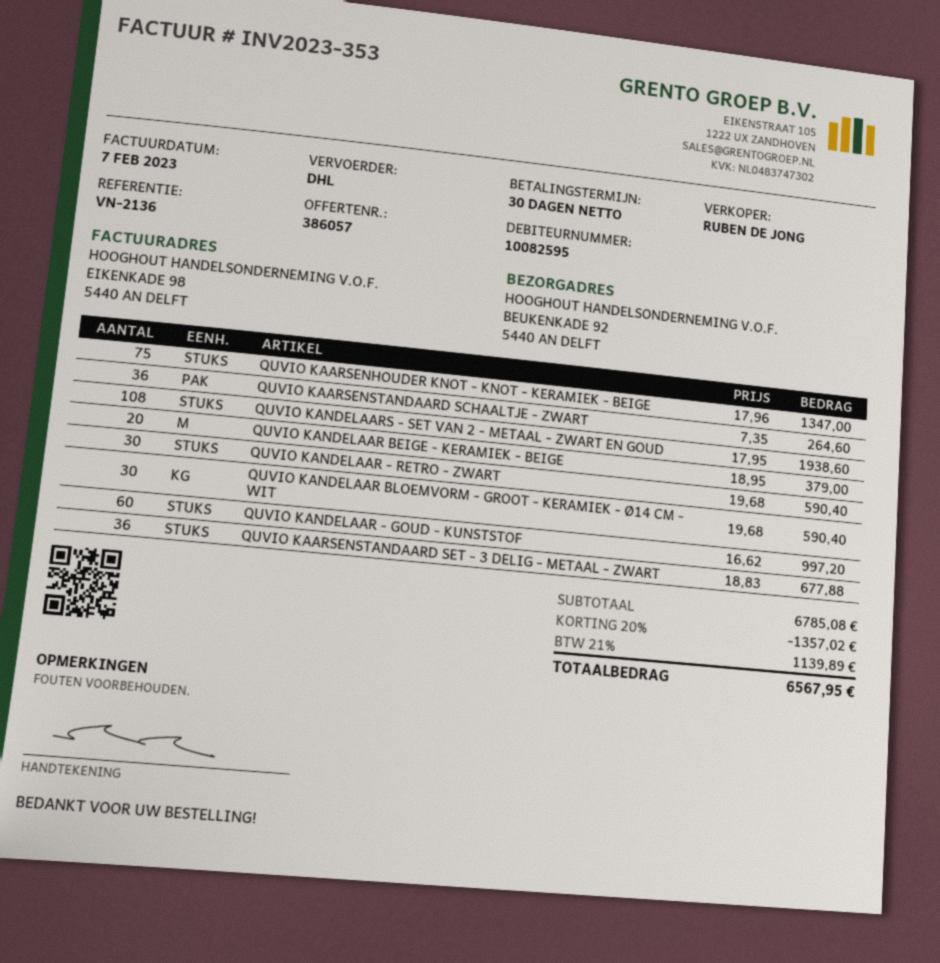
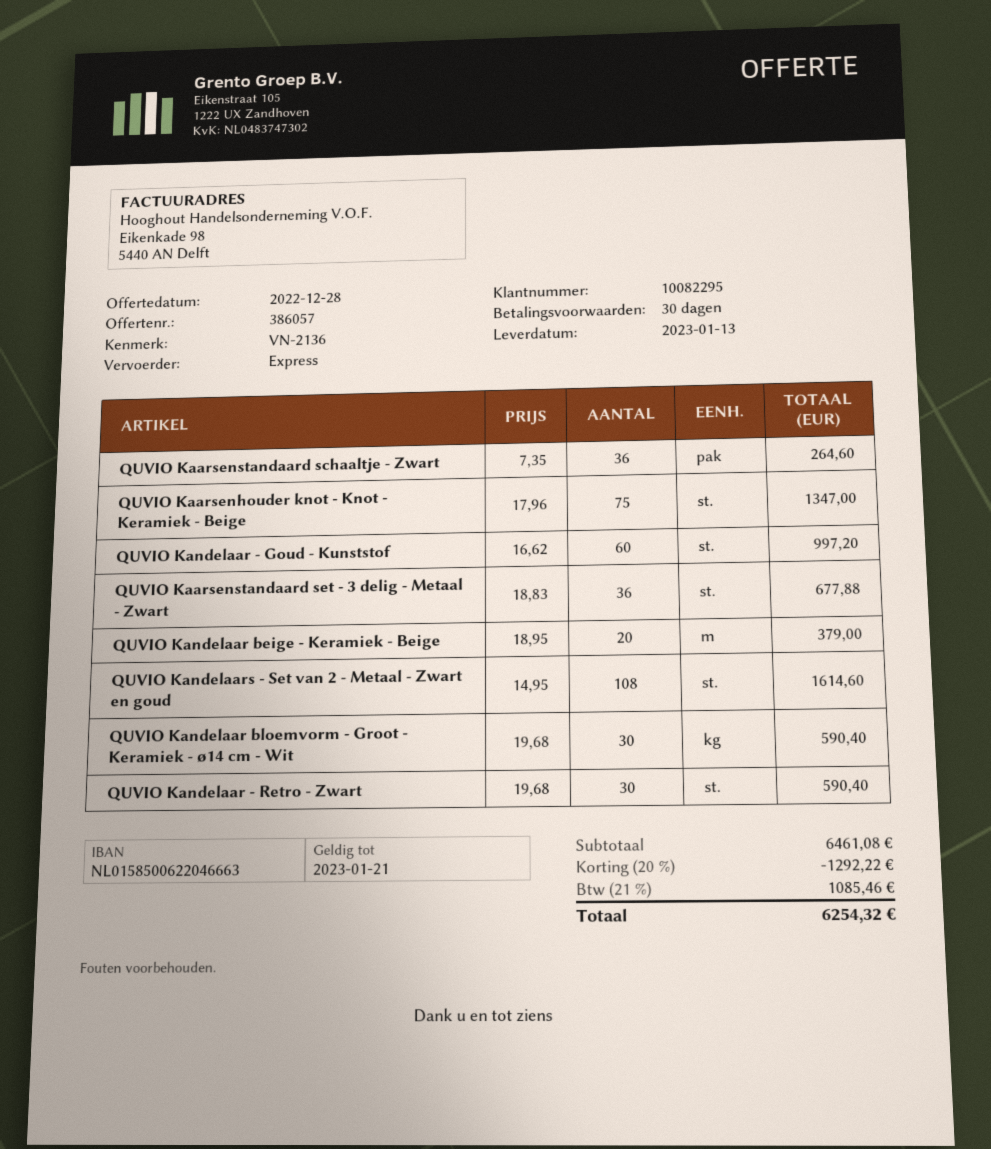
customer number: 10082595 -> 10082295
shipping method: DHL -> express
QUVIO KANDELAARS - SET VAN 2 - METAAL - ZWART EN GOUD: 108 x 17.95 = 1938.60 -> 108 x 14.95 = 1614.60
subtotal: 6785.08 -> 6461.08
discount: 20% = 1357.02 -> 20% = 1292.22
tax: 21% = 1139.89 -> 21% = 1085.46
total: 6567.95 -> 6254.32

